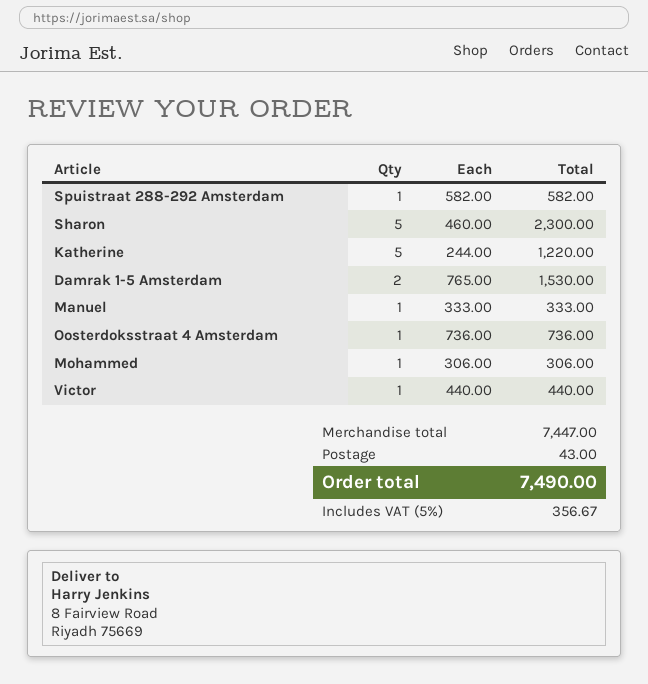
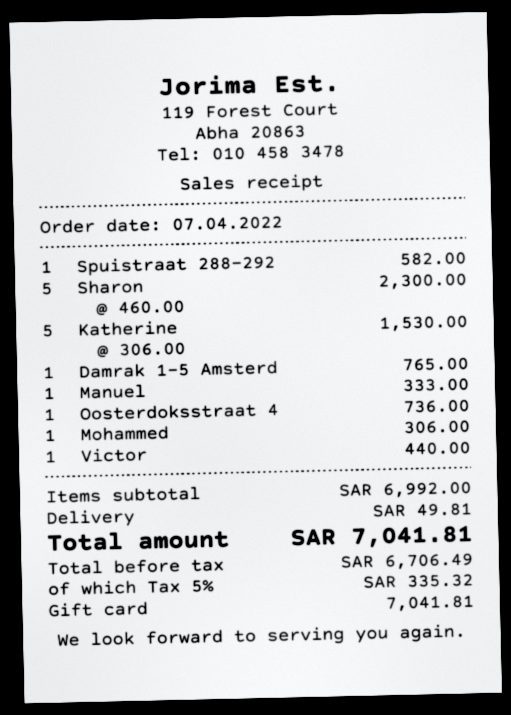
Katherine: 5 x 244.00 = 1220.00 -> 5 x 306.00 = 1530.00
Damrak 1-5 Amsterdam: 2 x 765.00 = 1530.00 -> 1 x 765.00 = 765.00
subtotal: 7447.00 -> 6992.00
shipping: 43.00 -> 49.81
tax: 5% = 356.67 -> 5% = 335.32
total: 7490.00 -> 7041.81

